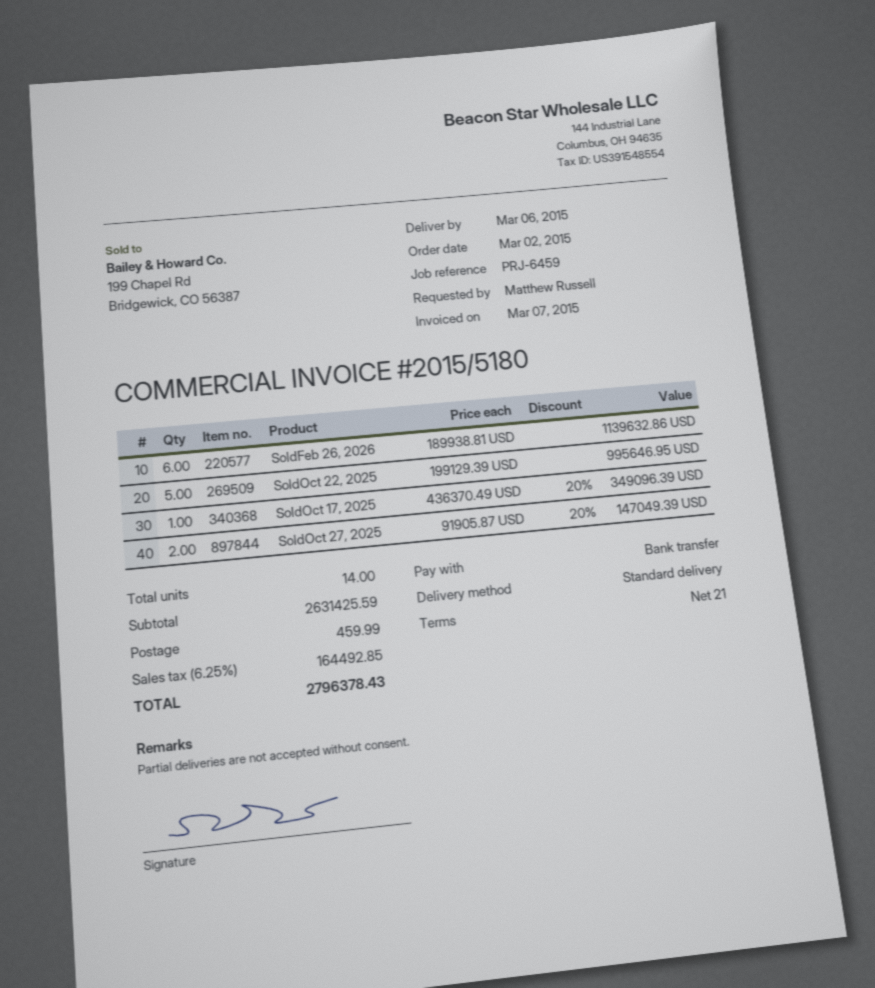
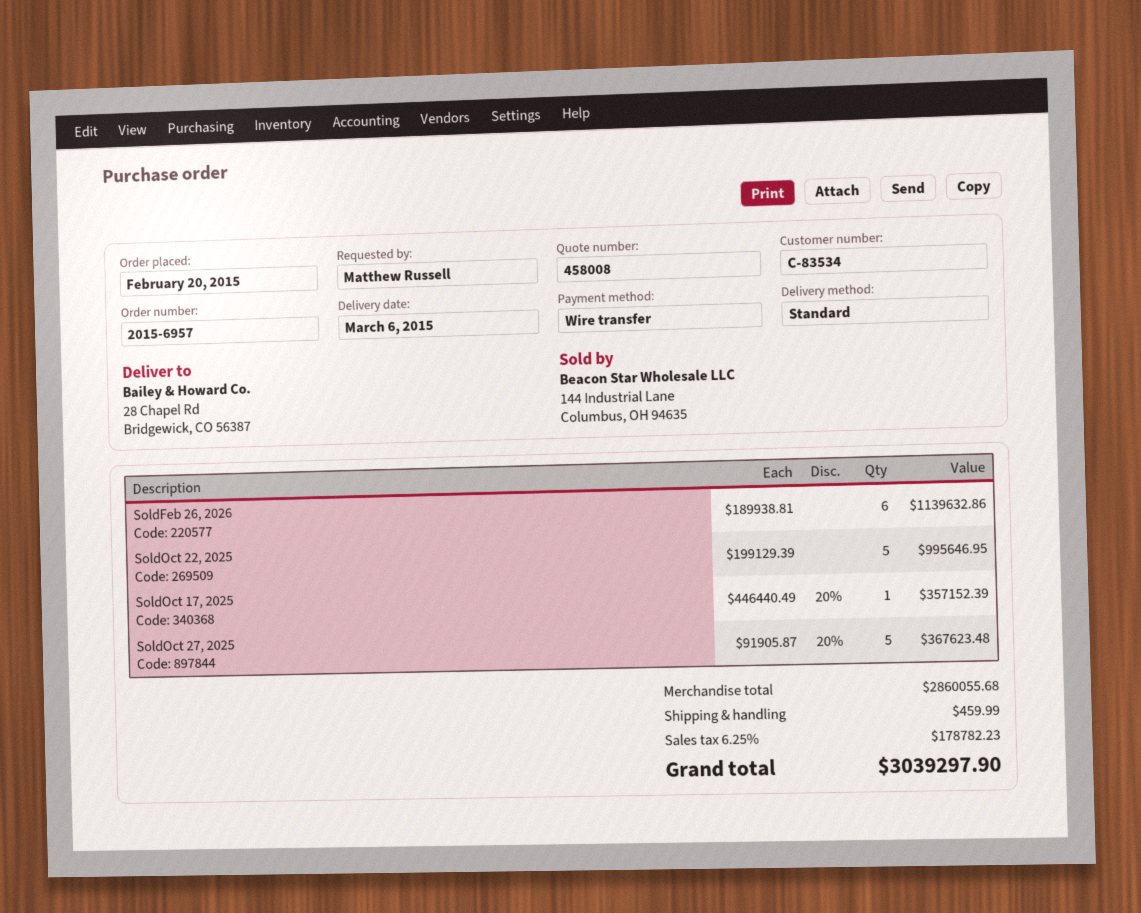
order date: 2015-03-02 -> 2015-02-20
SoldOct 17, 2025: 1 x 436370.49 - 20% = 349096.39 -> 1 x 446440.49 - 20% = 357152.39
SoldOct 27, 2025: 2 x 91905.87 - 20% = 147049.39 -> 5 x 91905.87 - 20% = 367623.48
subtotal: 2631425.59 -> 2860055.68
tax: 6.25% = 164492.85 -> 6.25% = 178782.23
total: 2796378.43 -> 3039297.90

